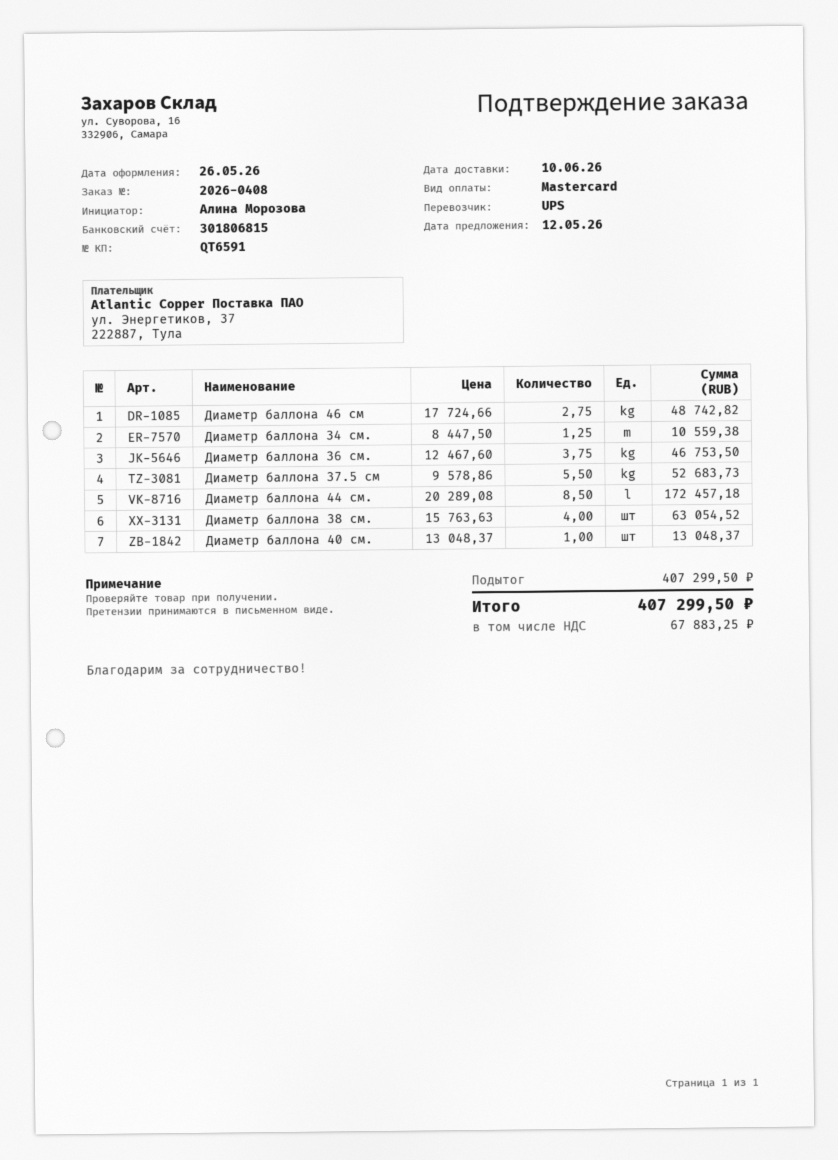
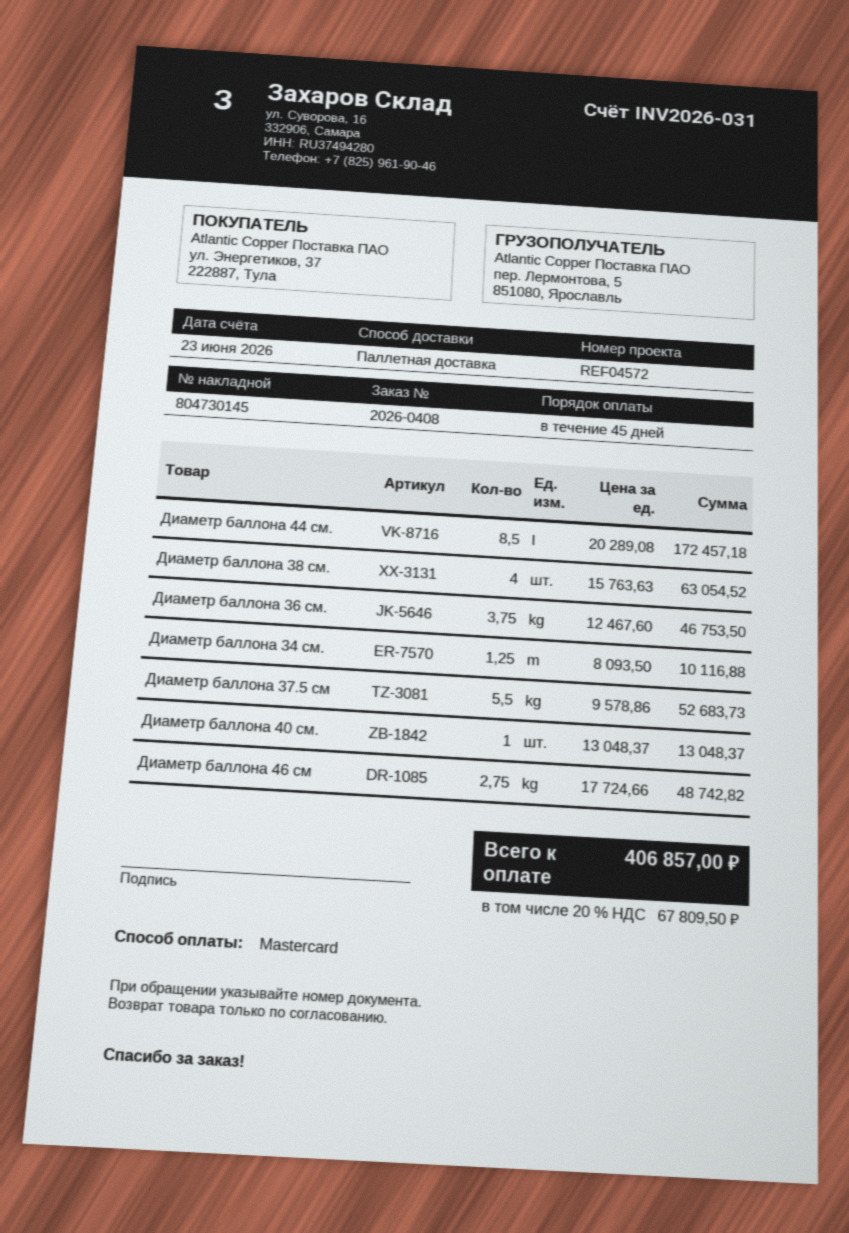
shipping method: UPS -> pallet freight
Диаметр баллона 34 см.: 1.25 x 8447.50 = 10559.38 -> 1.25 x 8093.50 = 10116.88
tax: 67883.25 -> 67809.50
total: 407299.50 -> 406857.00

